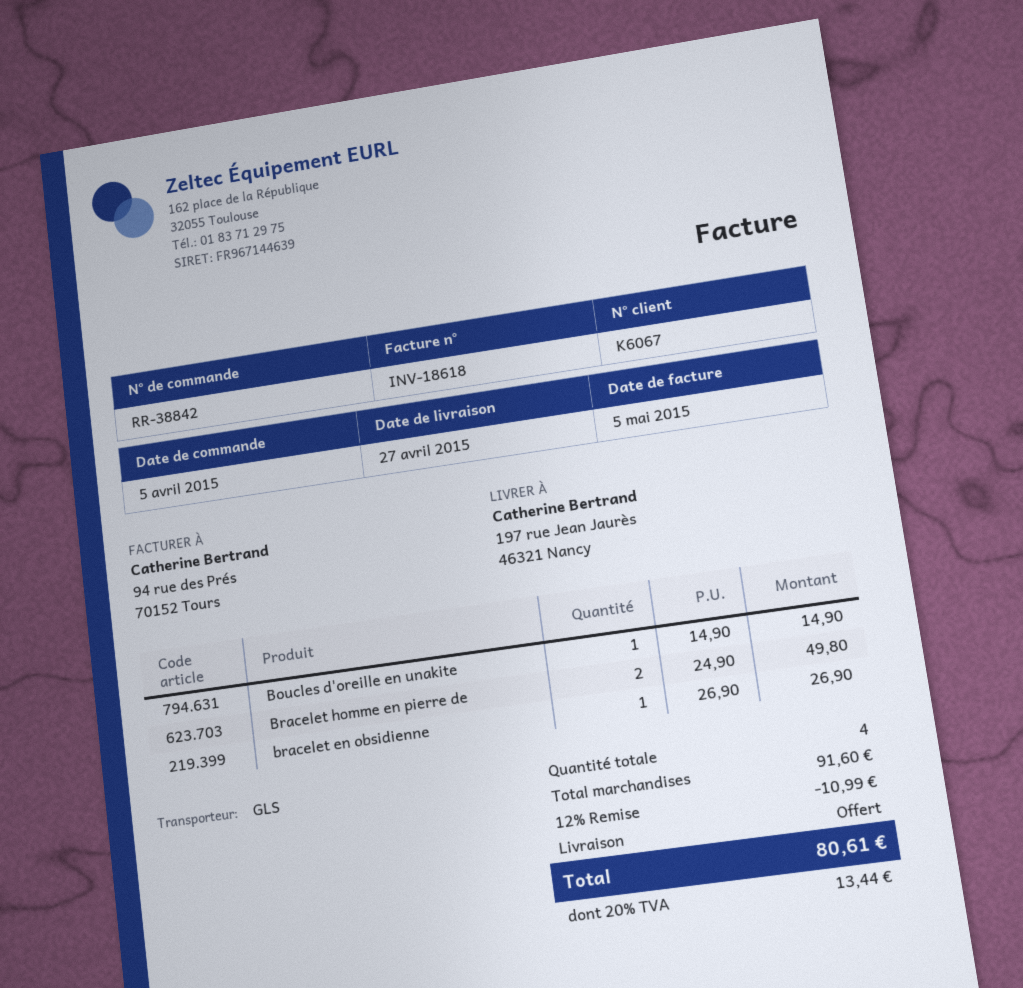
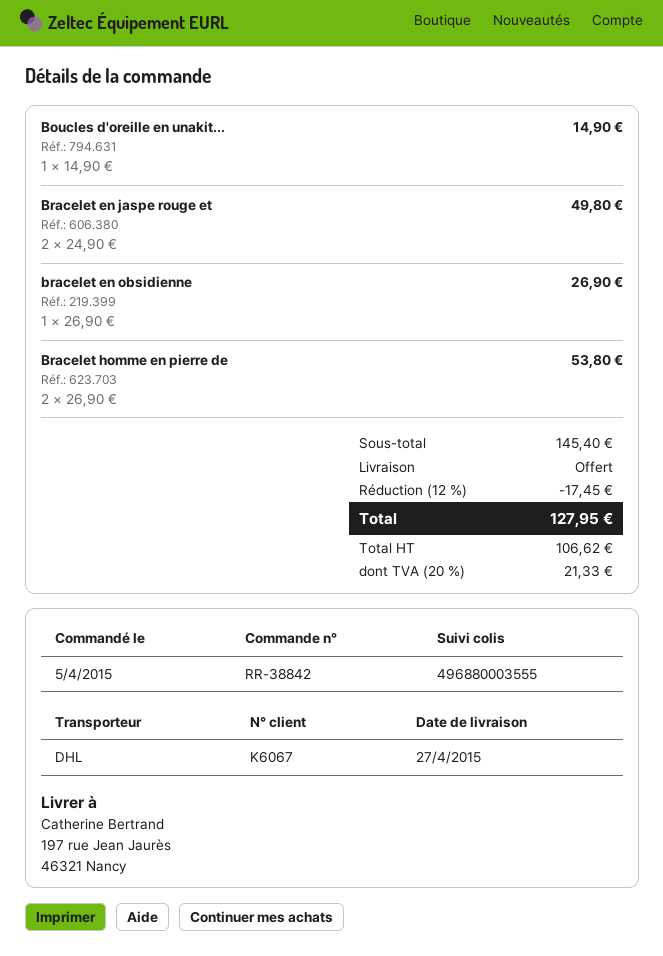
shipping method: GLS -> DHL
Bracelet homme en pierre de: 2 x 24.90 = 49.80 -> 2 x 26.90 = 53.80
Bracelet en jaspe rouge et: none -> 2 x 24.90 = 49.80
subtotal: 91.60 -> 145.40
discount: 12% = 10.99 -> 12% = 17.45
tax: 20% = 13.44 -> 20% = 21.33
total: 80.61 -> 127.95

